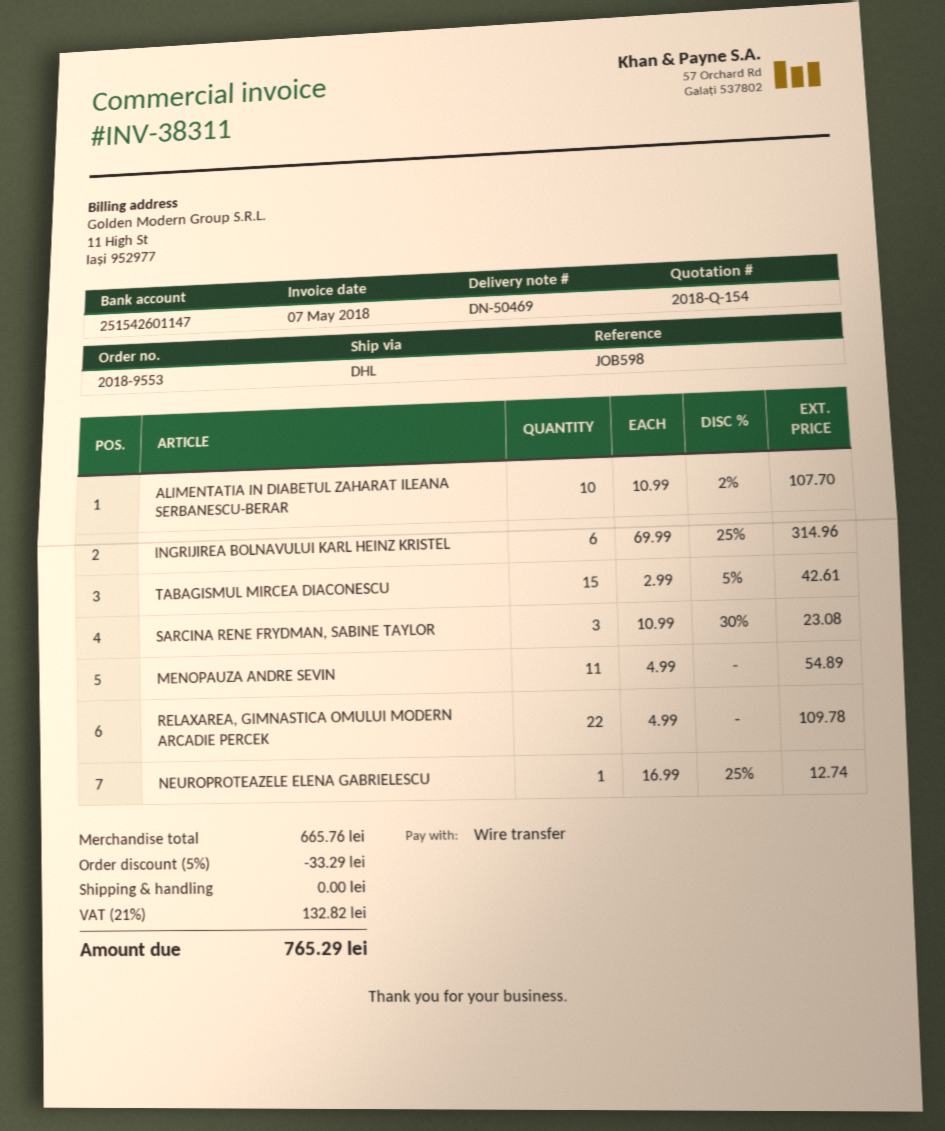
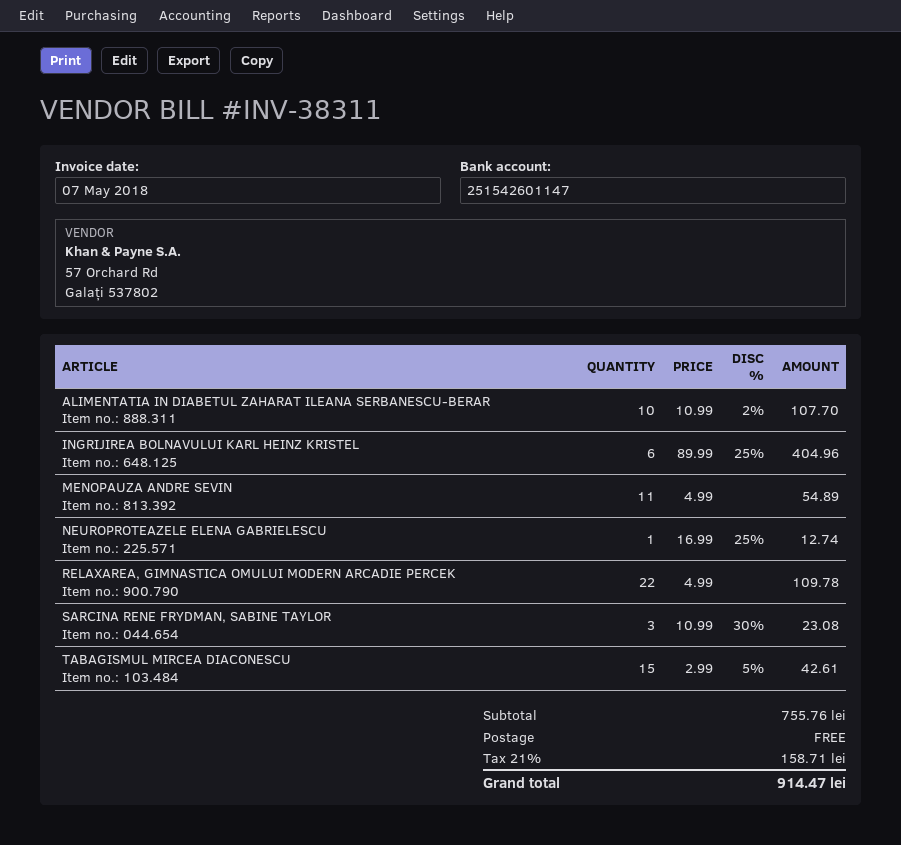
INGRIJIREA BOLNAVULUI KARL HEINZ KRISTEL: 6 x 69.99 - 25% = 314.96 -> 6 x 89.99 - 25% = 404.96
subtotal: 665.76 -> 755.76
discount: 5% = 33.29 -> none
tax: 21% = 132.82 -> 21% = 158.71
total: 765.29 -> 914.47

